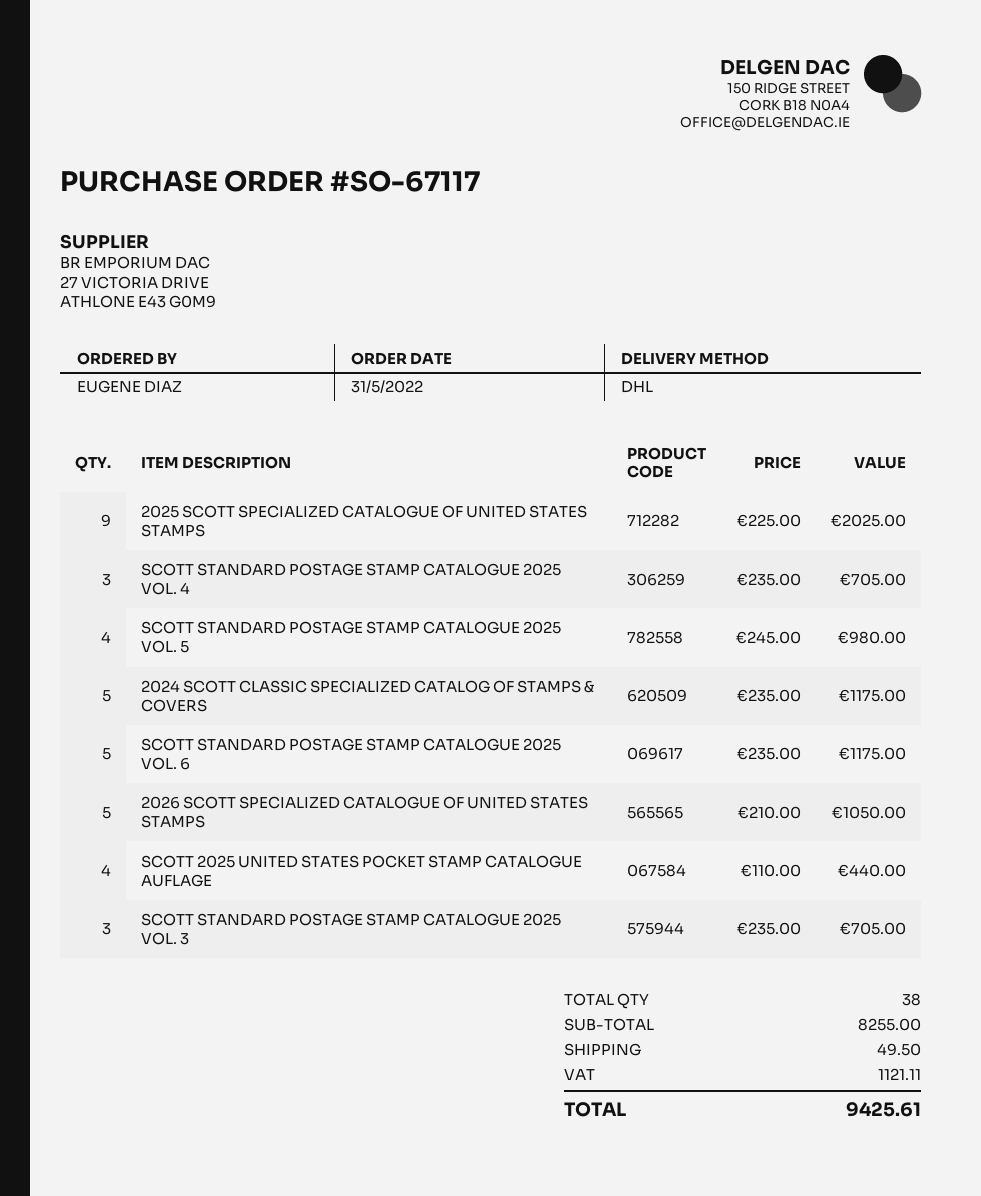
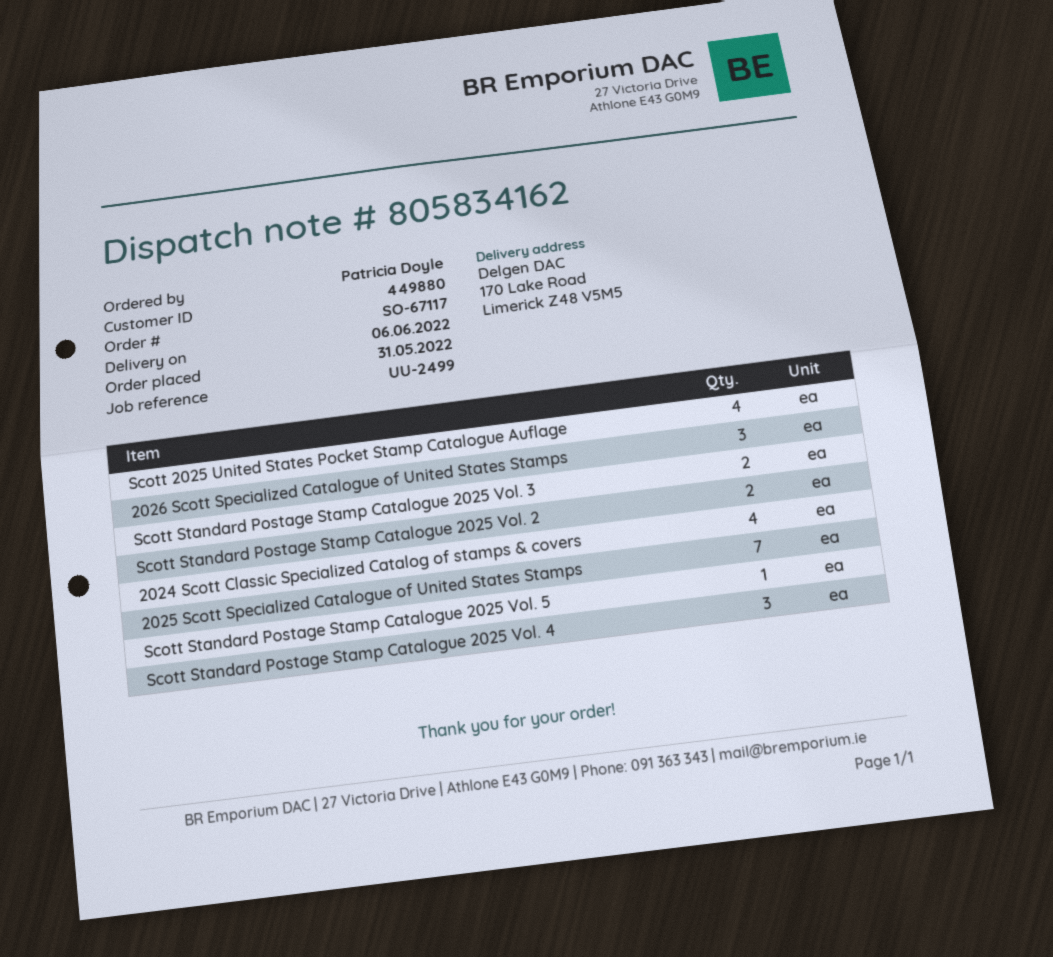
ordered by: EUGENE DIAZ -> Patricia Doyle
2025 SCOTT SPECIALIZED CATALOGUE OF UNITED STATES STAMPS: 9 -> 7
SCOTT STANDARD POSTAGE STAMP CATALOGUE 2025 VOL. 5: 4 -> 1
2024 SCOTT CLASSIC SPECIALIZED CATALOG OF STAMPS & COVERS: 5 -> 4
SCOTT STANDARD POSTAGE STAMP CATALOGUE 2025 VOL. 6: 5 -> none
2026 SCOTT SPECIALIZED CATALOGUE OF UNITED STATES STAMPS: 5 -> 3
SCOTT STANDARD POSTAGE STAMP CATALOGUE 2025 VOL. 3: 3 -> 2
Scott Standard Postage Stamp Catalogue 2025 Vol. 2: none -> 2

